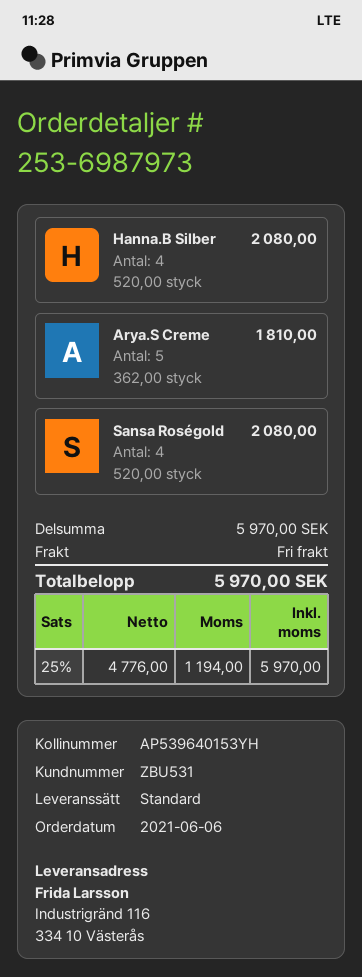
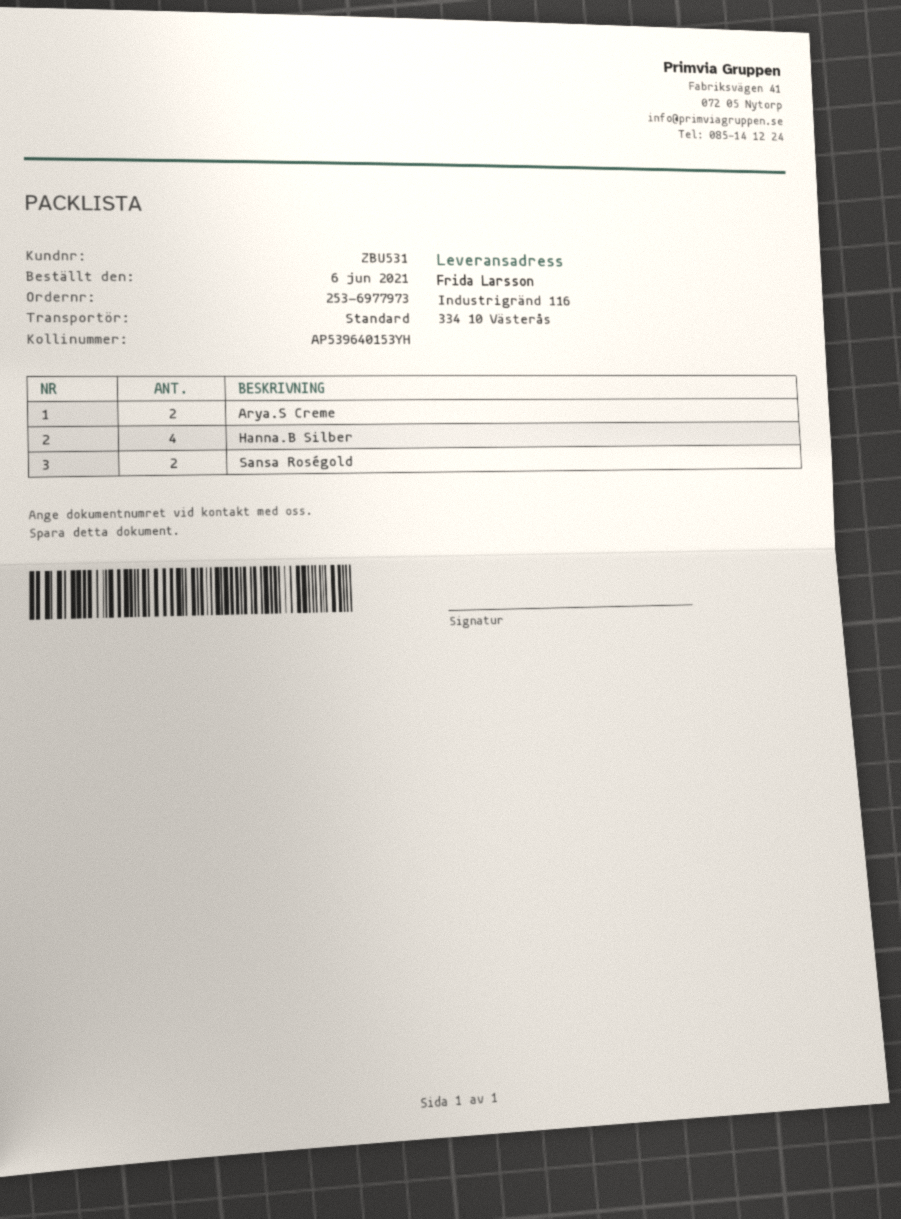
order number: 253-6987973 -> 253-6977973
Arya.S Creme: 5 -> 2
Sansa Roségold: 4 -> 2

